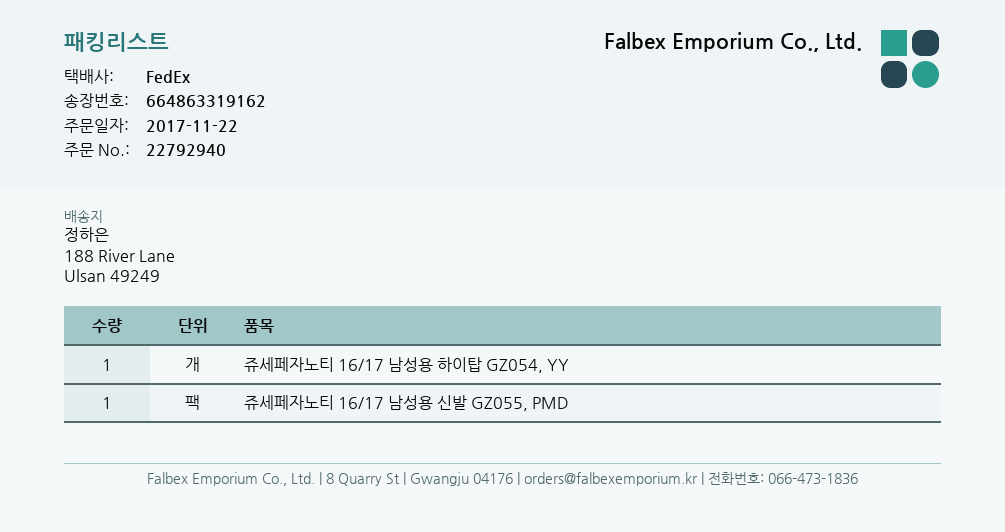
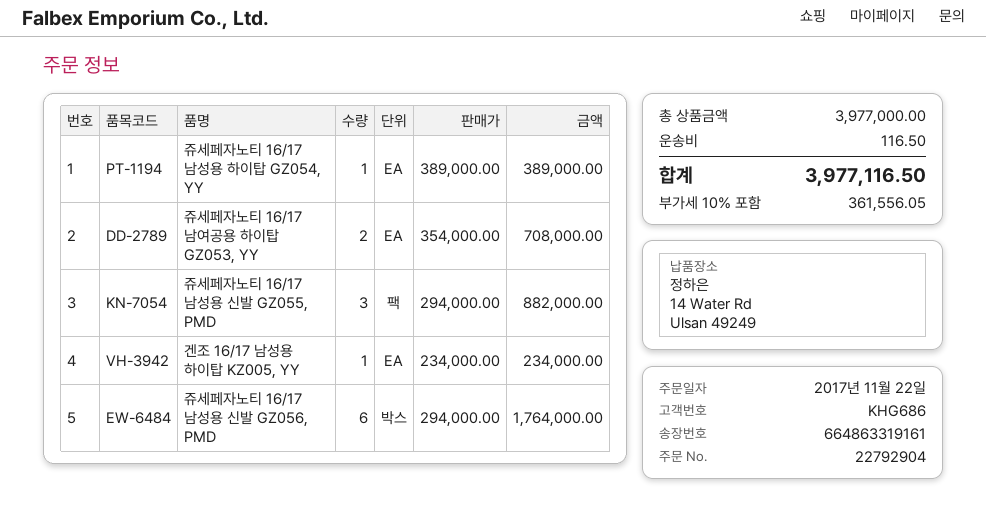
order number: 22792940 -> 22792904
tracking number: 664863319162 -> 664863319161
ship to: 188 River Lane, Ulsan 49249 -> 14 Water Rd, Ulsan 49249
쥬세페자노티 16/17 남성용 신발 GZ055, PMD: 1 -> 3
쥬세페자노티 16/17 남여공용 하이탑 GZ053, YY: none -> 2
겐조 16/17 남성용 하이탑 KZ005, YY: none -> 1
쥬세페자노티 16/17 남성용 신발 GZ056, PMD: none -> 6

